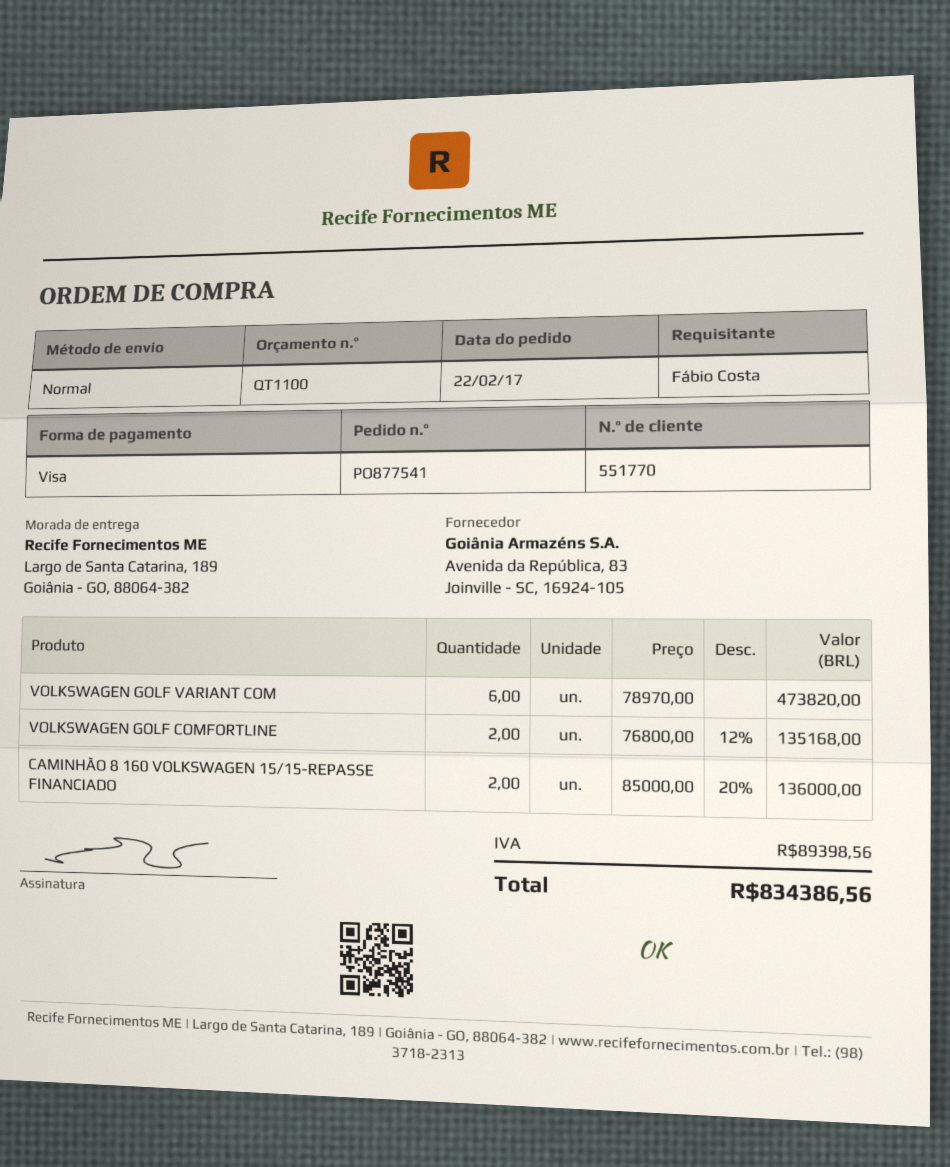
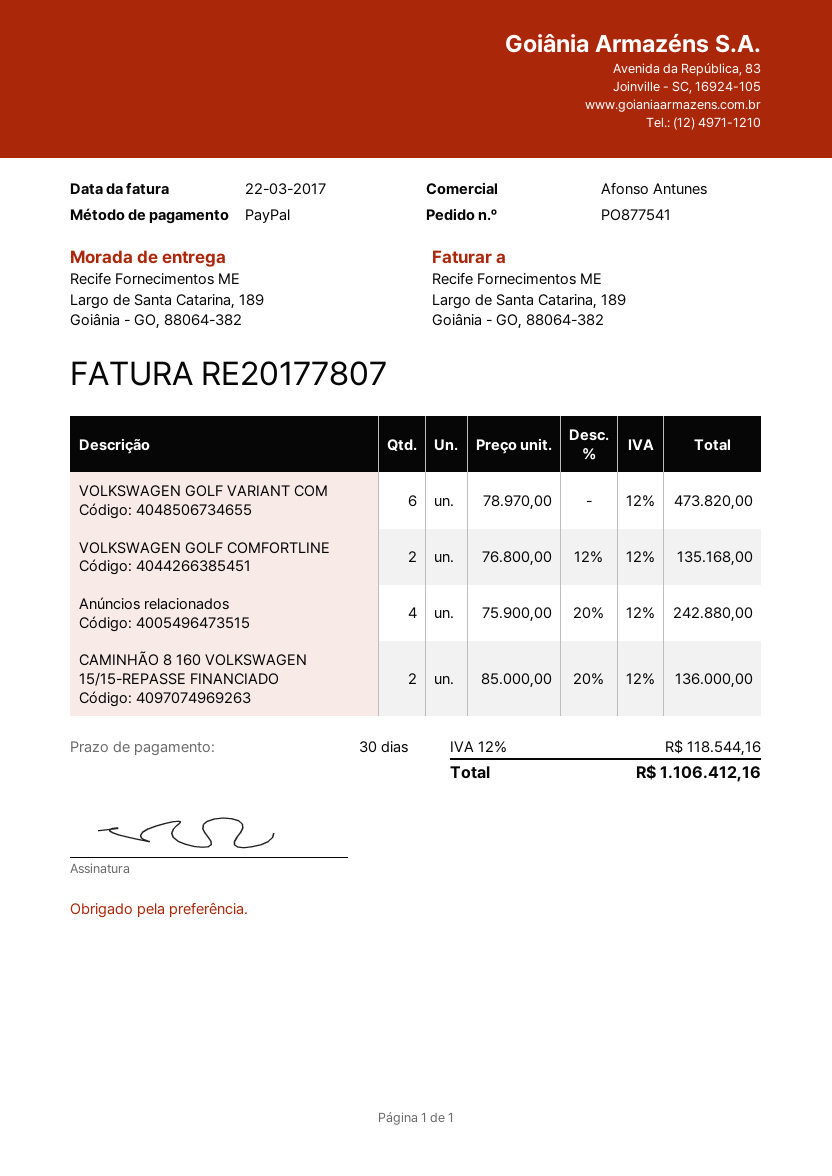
payment method: Visa -> PayPal
Anúncios relacionados: none -> 4 x 75900.00 - 20% = 242880.00
tax: 89398.56 -> 118544.16
total: 834386.56 -> 1106412.16

